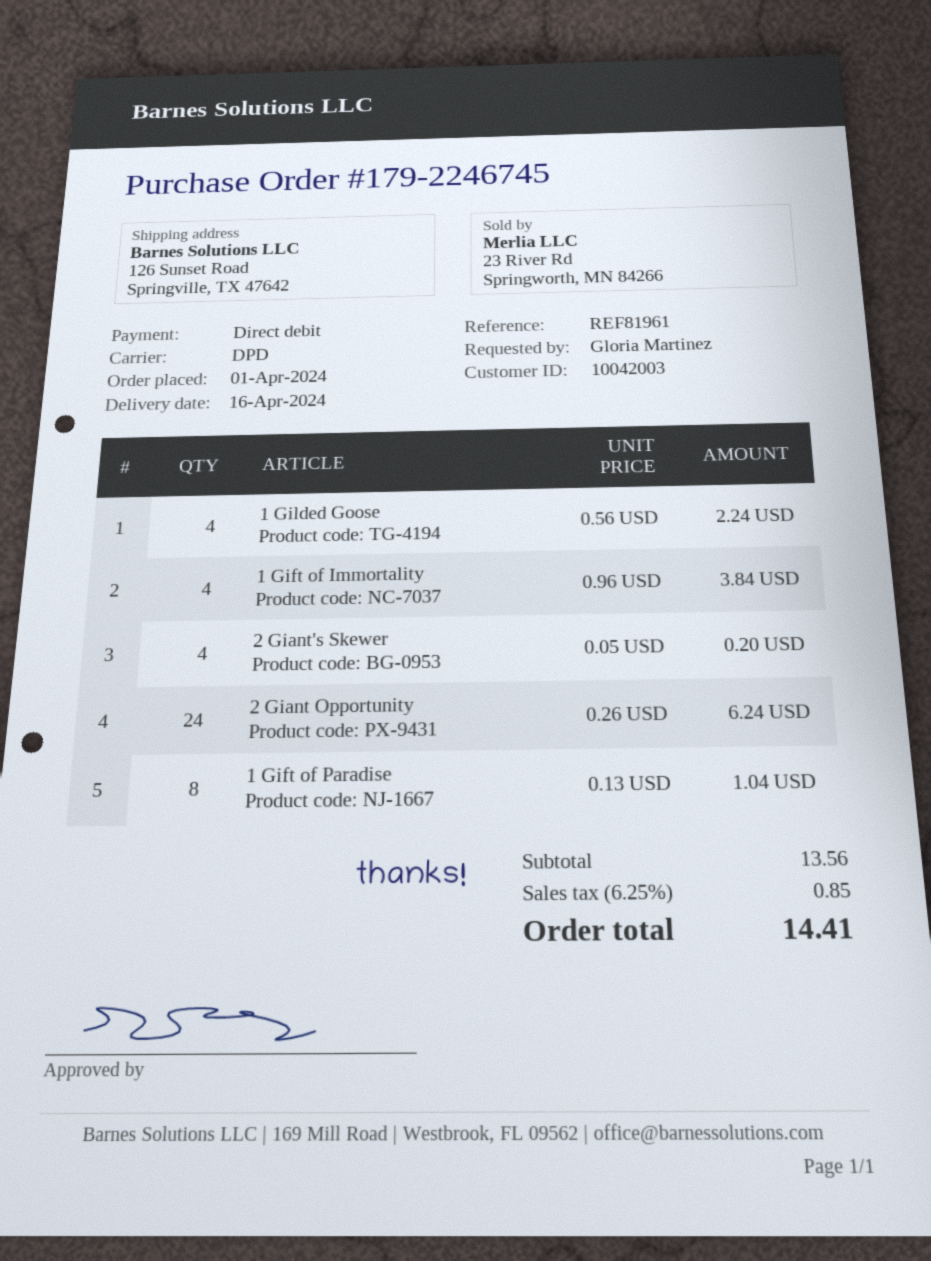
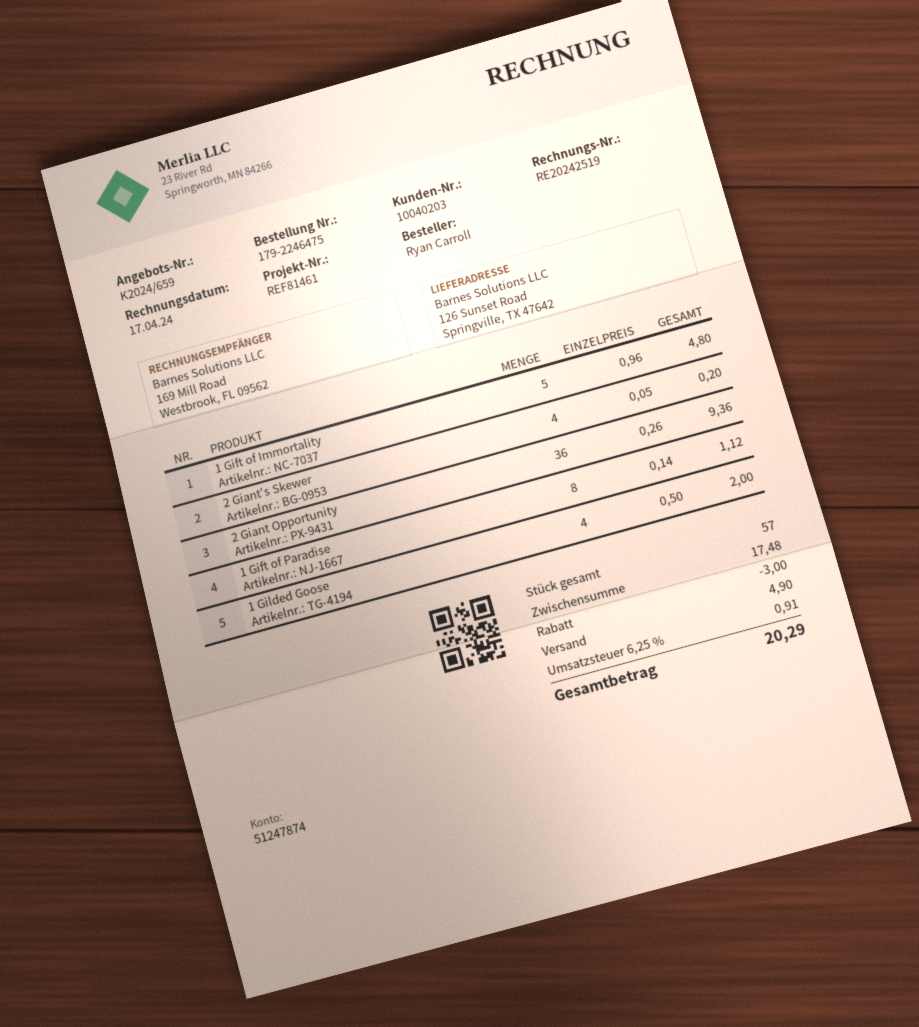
order number: 179-2246745 -> 179-2246475
customer number: 10042003 -> 10040203
reference: REF81961 -> REF81461
ordered by: Gloria Martinez -> Ryan Carroll
1 Gilded Goose: 4 x 0.56 = 2.24 -> 4 x 0.50 = 2.00
1 Gift of Immortality: 4 x 0.96 = 3.84 -> 5 x 0.96 = 4.80
2 Giant Opportunity: 24 x 0.26 = 6.24 -> 36 x 0.26 = 9.36
1 Gift of Paradise: 8 x 0.13 = 1.04 -> 8 x 0.14 = 1.12
subtotal: 13.56 -> 17.48
discount: none -> 3.00
shipping: none -> 4.90
tax: 6.25% = 0.85 -> 6.25% = 0.91
total: 14.41 -> 20.29

